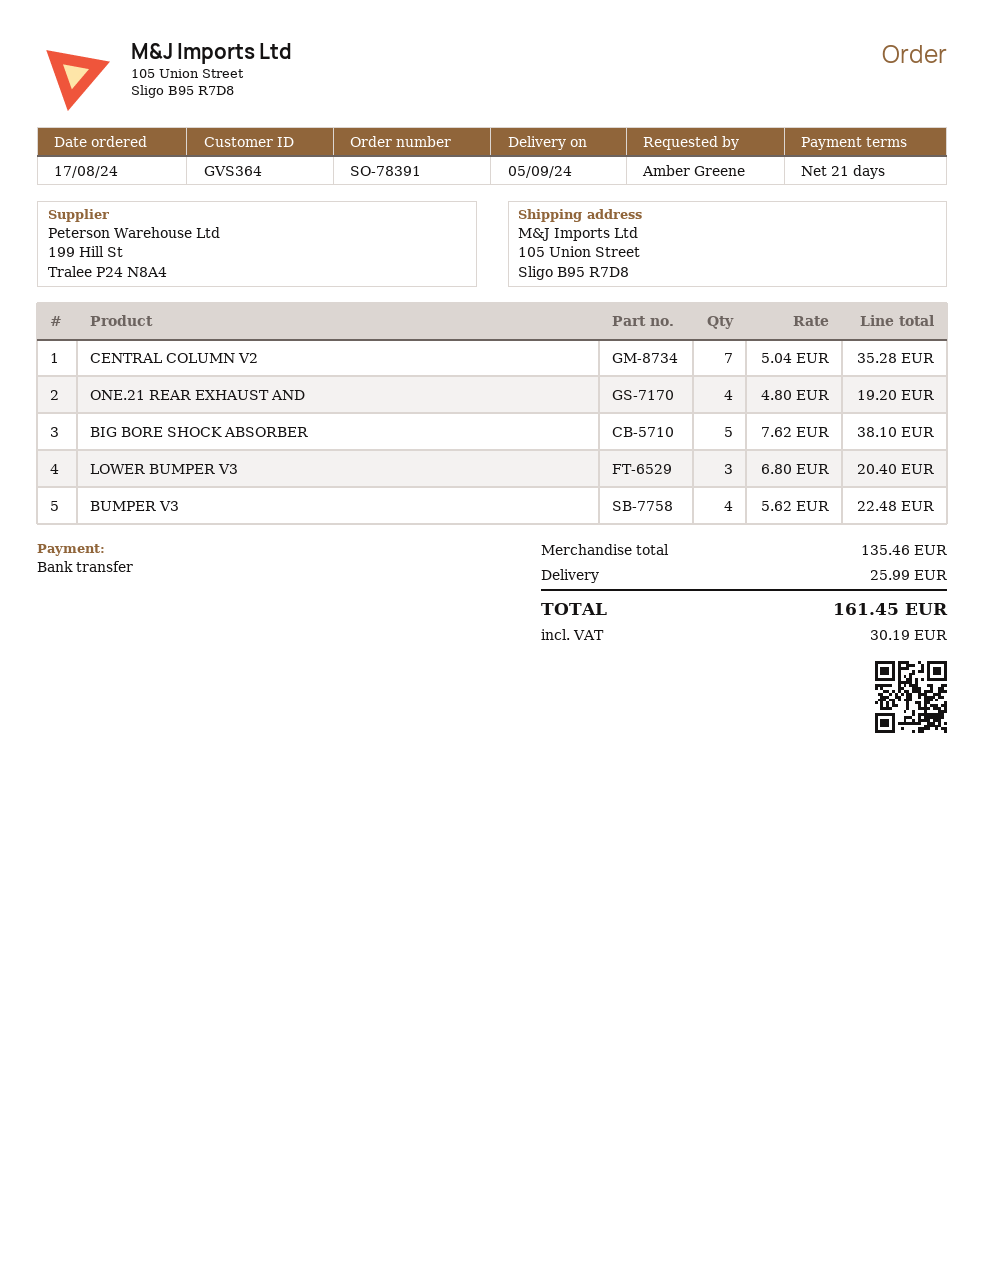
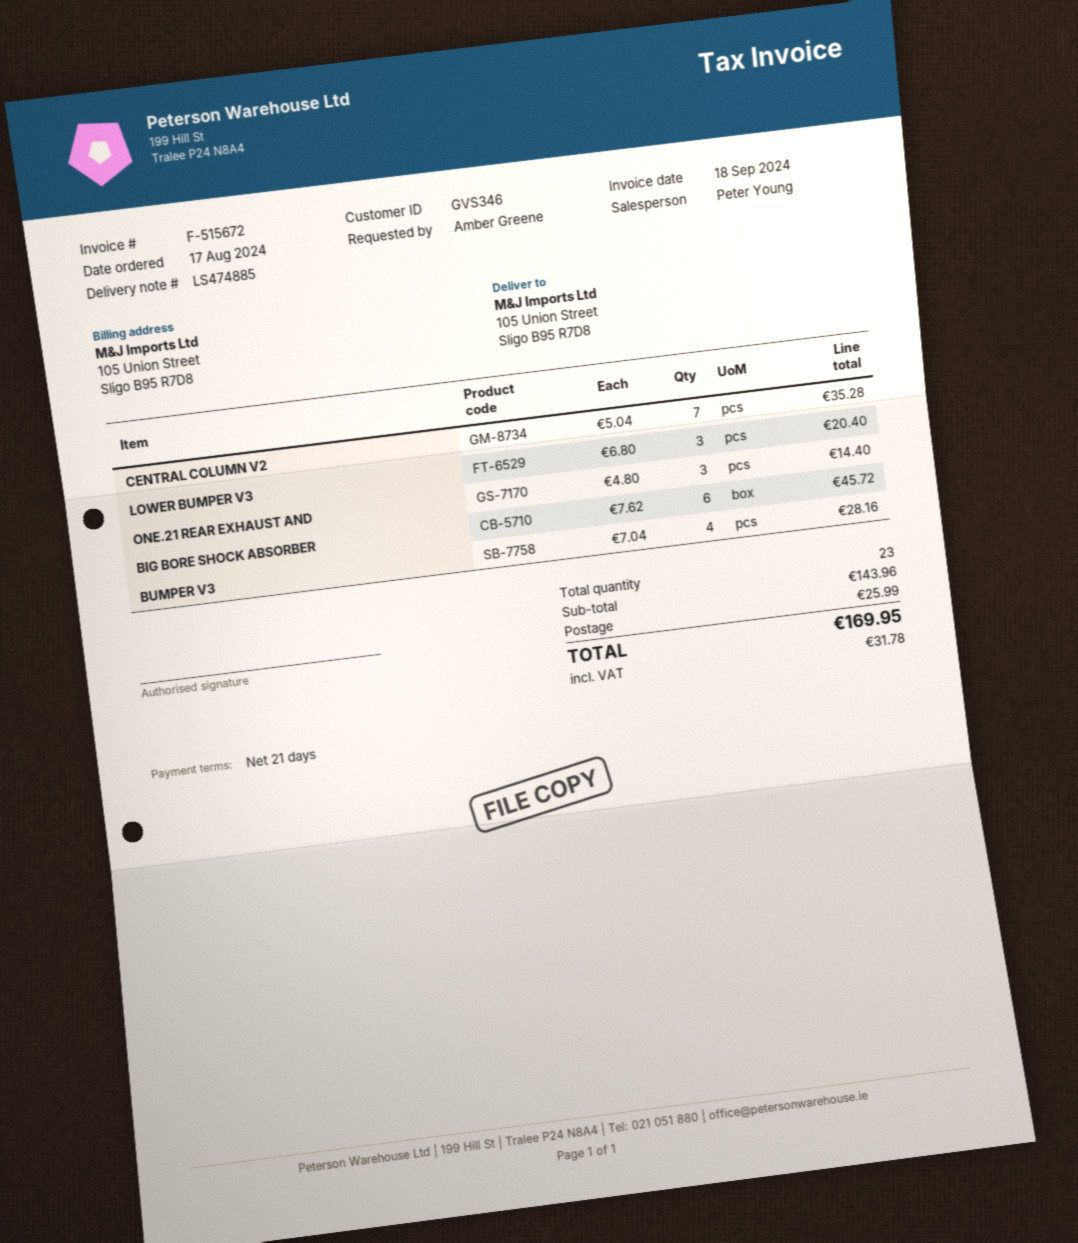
customer number: GVS364 -> GVS346
ONE.21 REAR EXHAUST AND: 4 x 4.80 = 19.20 -> 3 x 4.80 = 14.40
BIG BORE SHOCK ABSORBER: 5 x 7.62 = 38.10 -> 6 x 7.62 = 45.72
BUMPER V3: 4 x 5.62 = 22.48 -> 4 x 7.04 = 28.16
subtotal: 135.46 -> 143.96
tax: 30.19 -> 31.78
total: 161.45 -> 169.95

